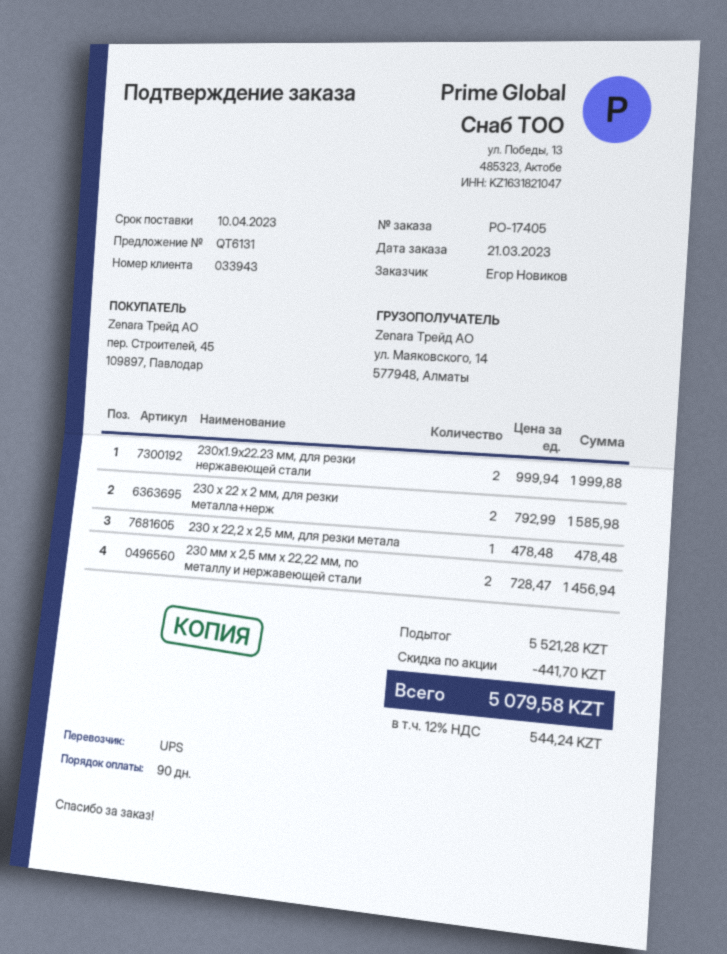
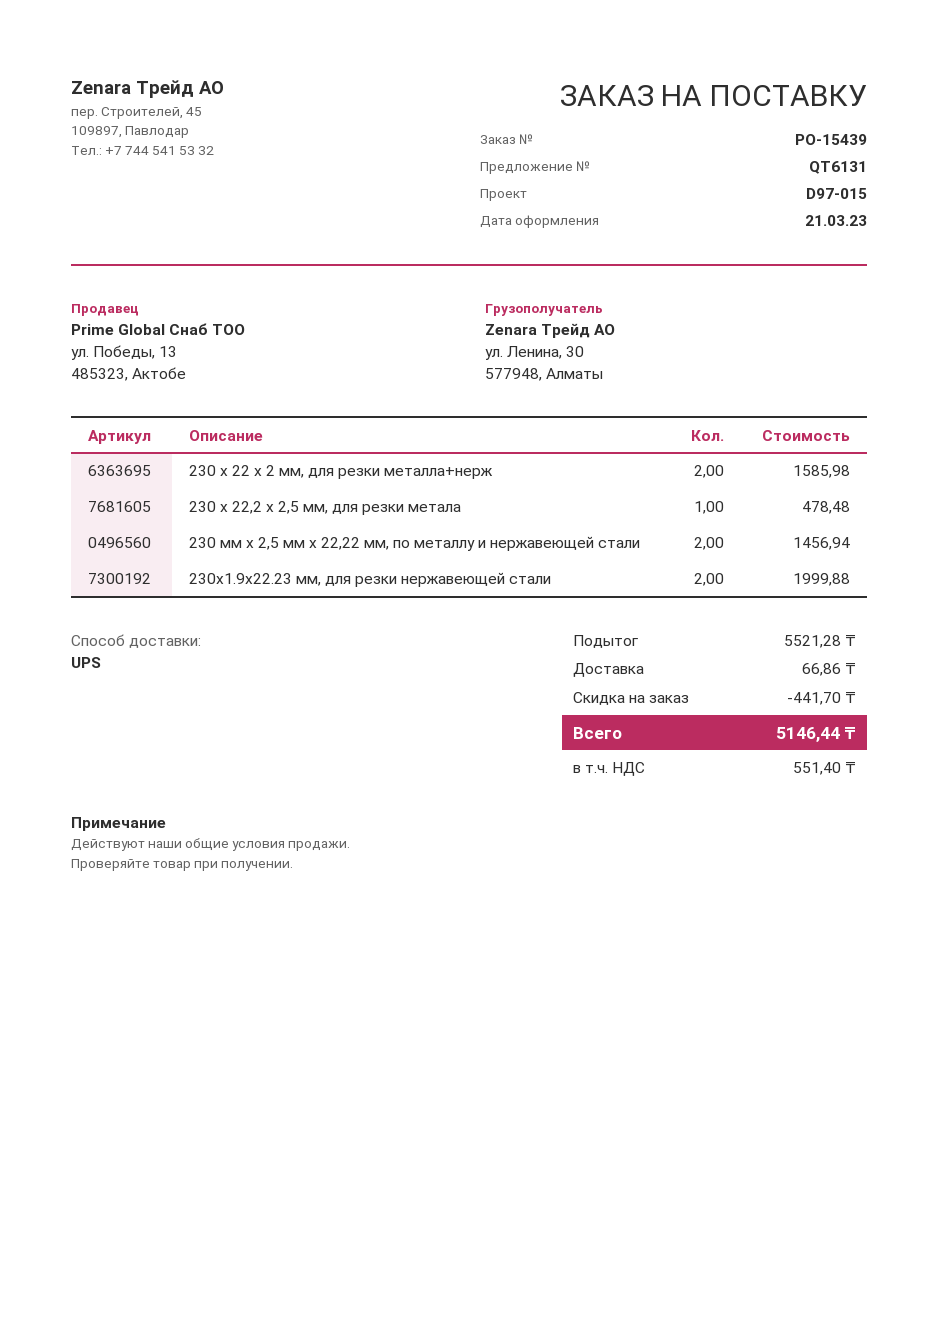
order number: PO-17405 -> PO-15439
ship to: ул. Маяковского, 14, 577948, Алматы -> ул. Ленина, 30, 577948, Алматы
shipping: none -> 66.86
tax: 544.24 -> 551.40
total: 5079.58 -> 5146.44

